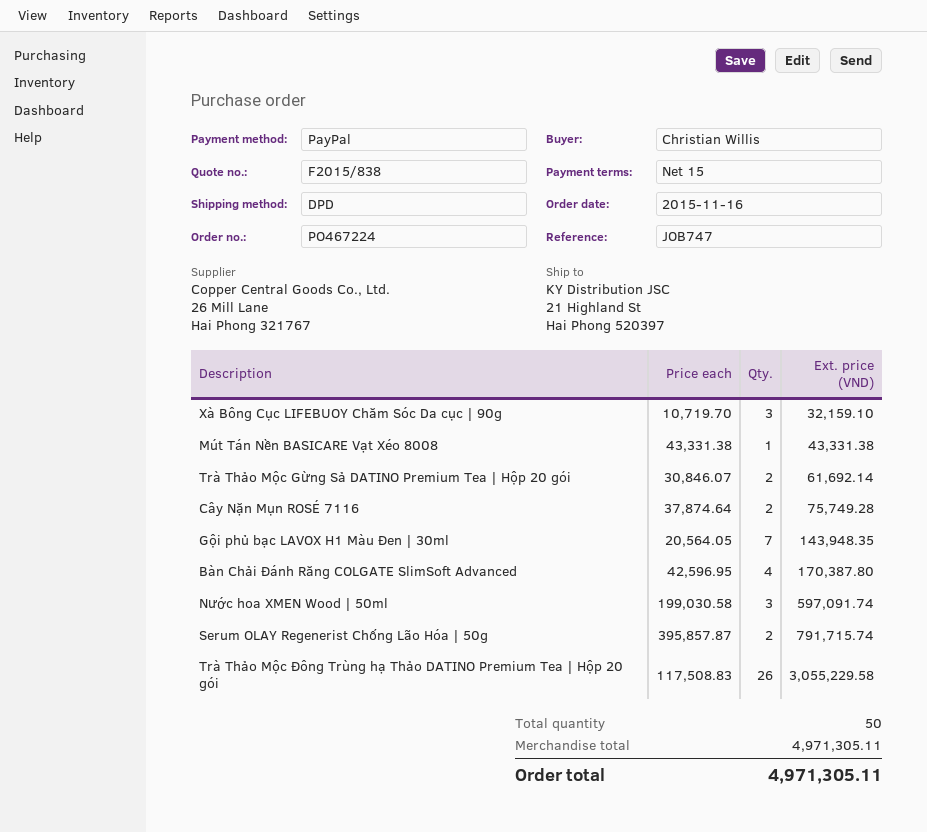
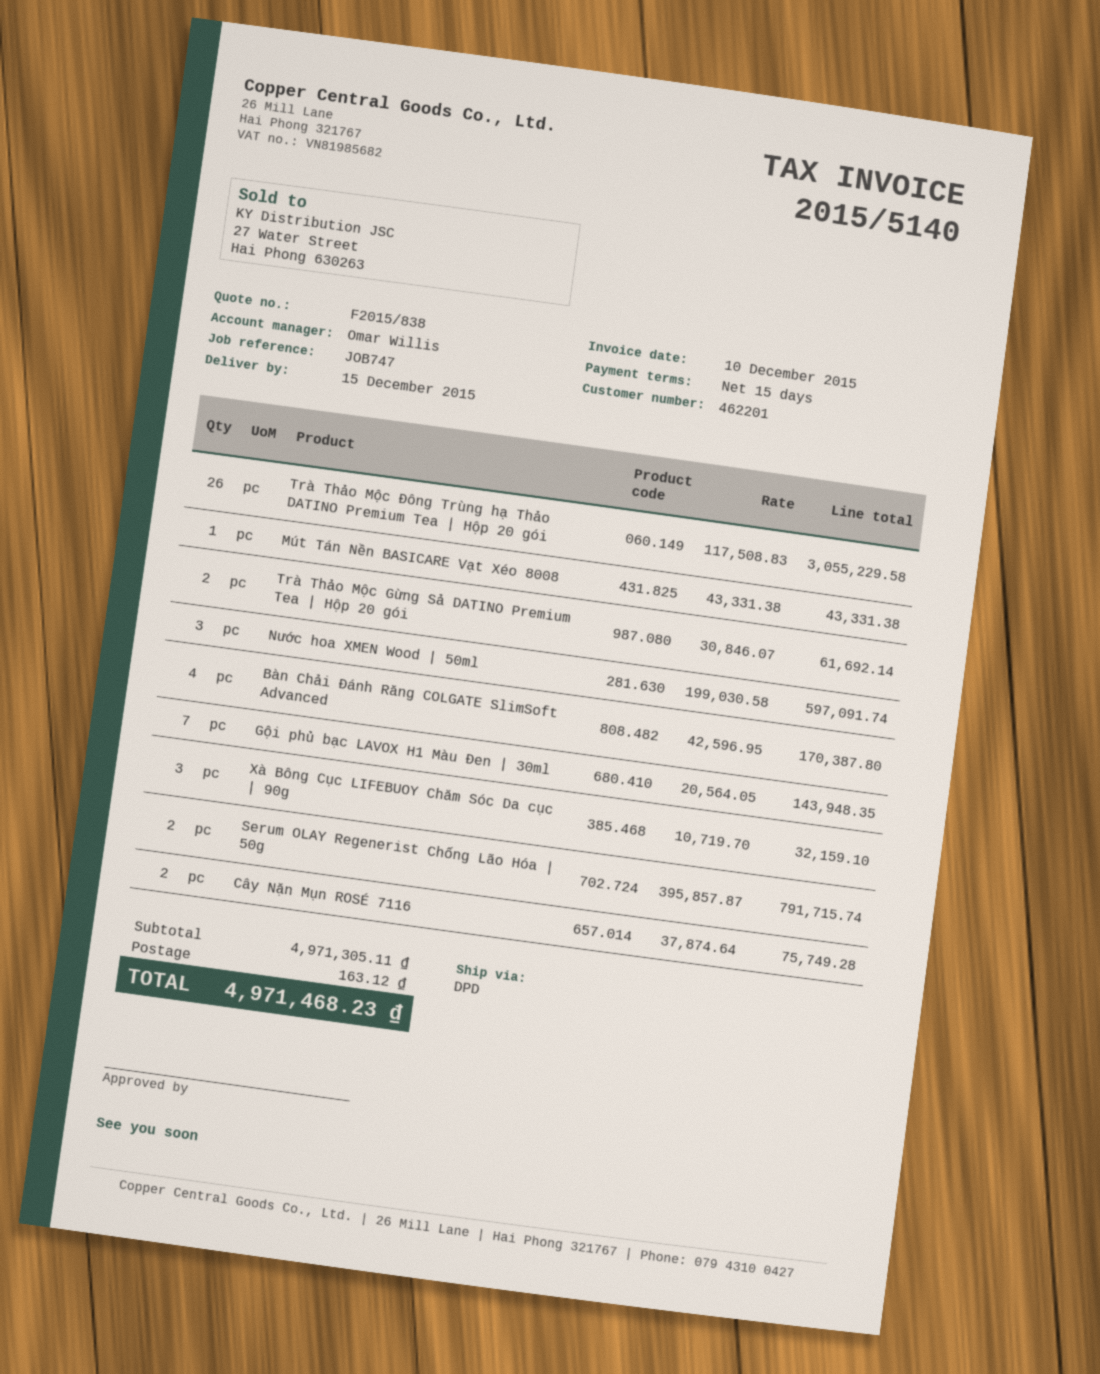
shipping: none -> 163.12
total: 4971305.11 -> 4971468.23

